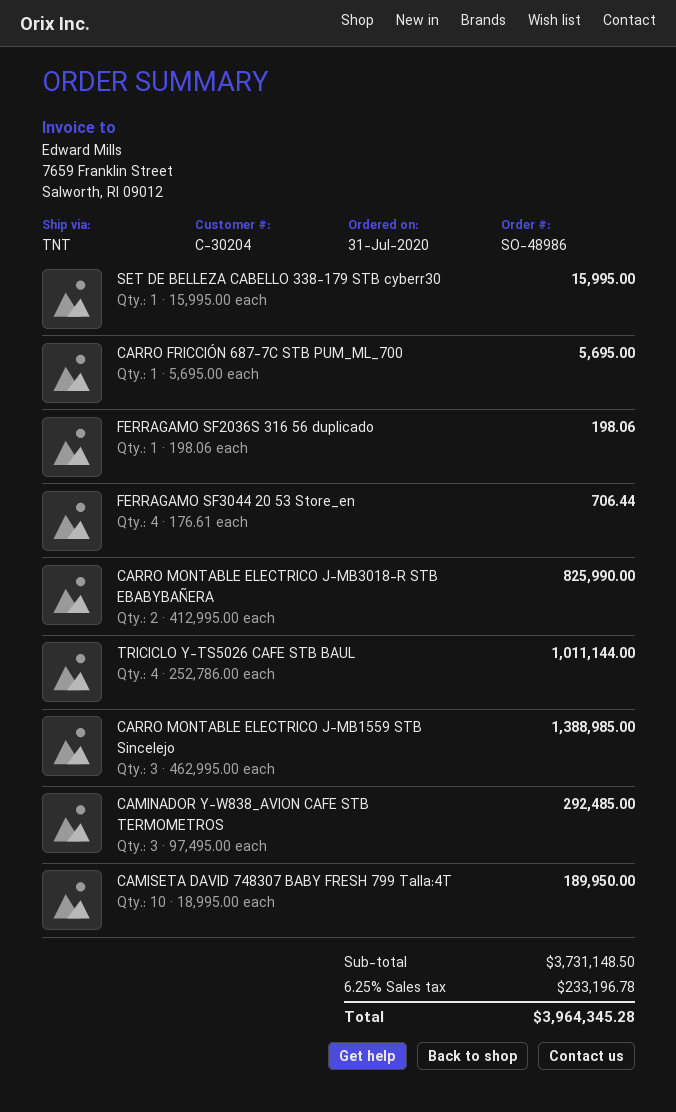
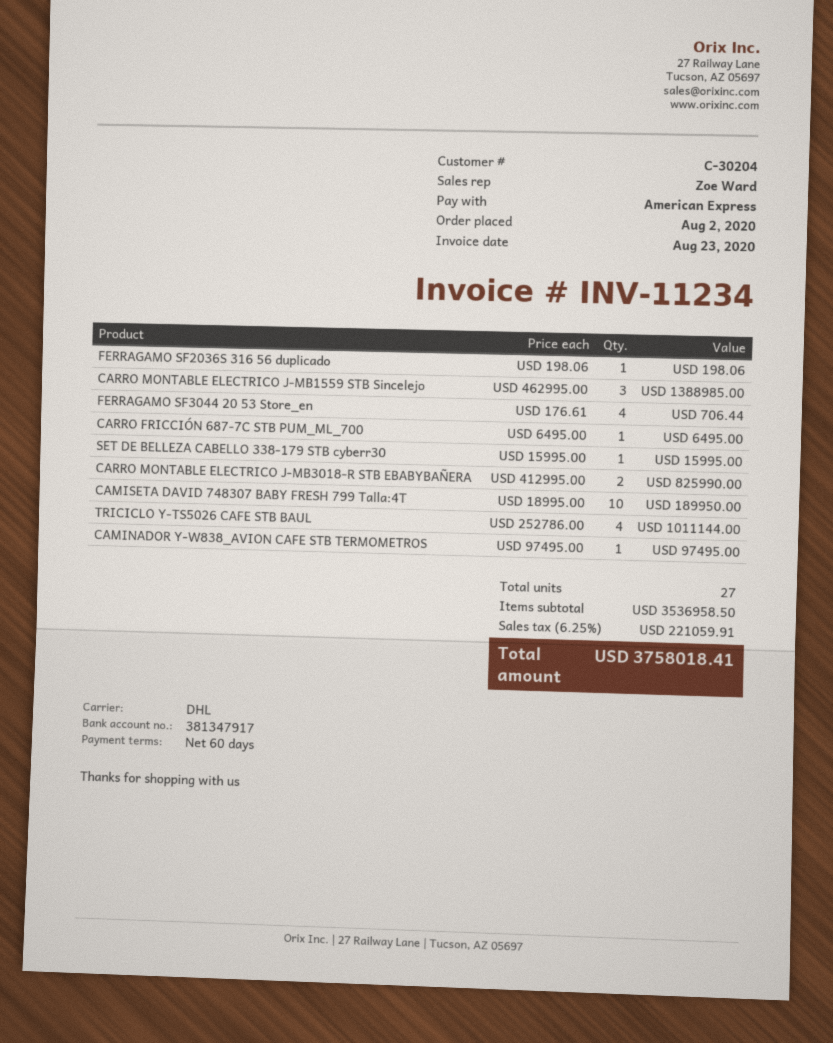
order date: 2020-07-31 -> 2020-08-02
shipping method: TNT -> DHL
CARRO FRICCIÓN 687-7C STB PUM_ML_700: 1 x 5695.00 = 5695.00 -> 1 x 6495.00 = 6495.00
CAMINADOR Y-W838_AVION CAFE STB TERMOMETROS: 3 x 97495.00 = 292485.00 -> 1 x 97495.00 = 97495.00
subtotal: 3731148.50 -> 3536958.50
tax: 6.25% = 233196.78 -> 6.25% = 221059.91
total: 3964345.28 -> 3758018.41

